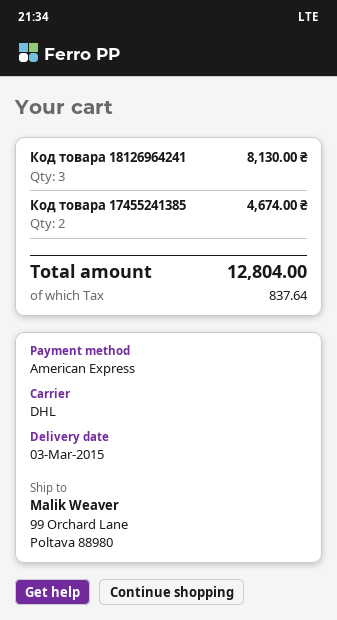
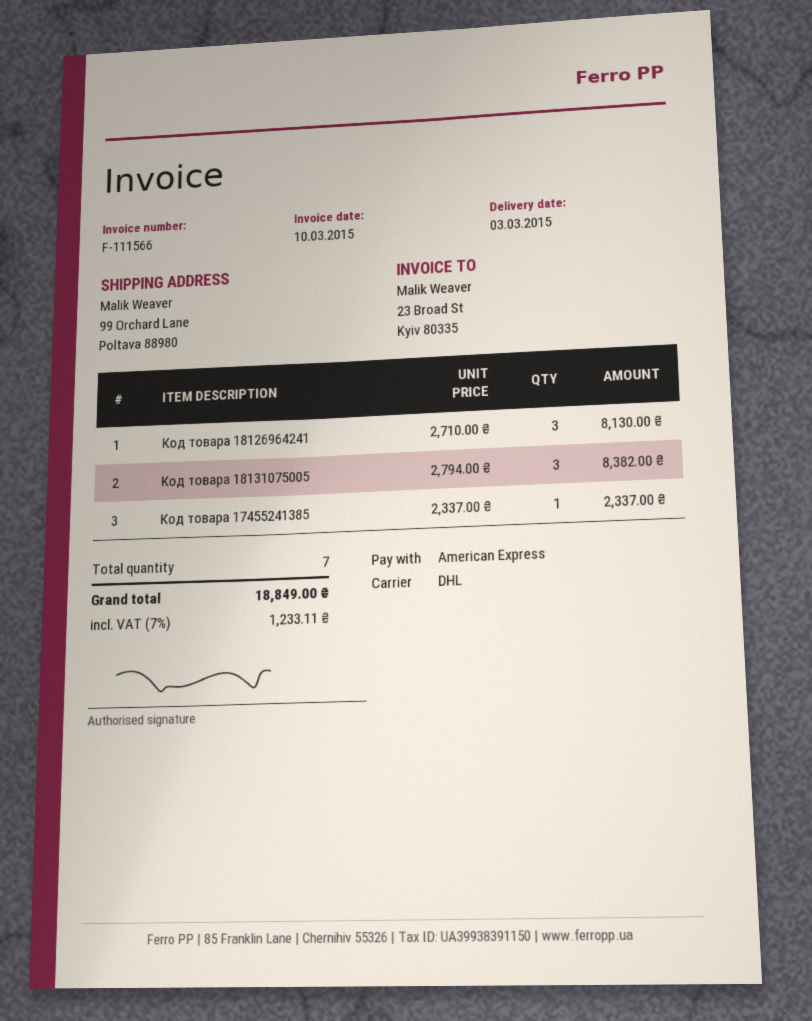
Код товара 17455241385: 2 for 4674.00 -> 1 for 2337.00
Код товара 18131075005: none -> 3 for 8382.00
tax: 837.64 -> 1233.11
total: 12804.00 -> 18849.00

